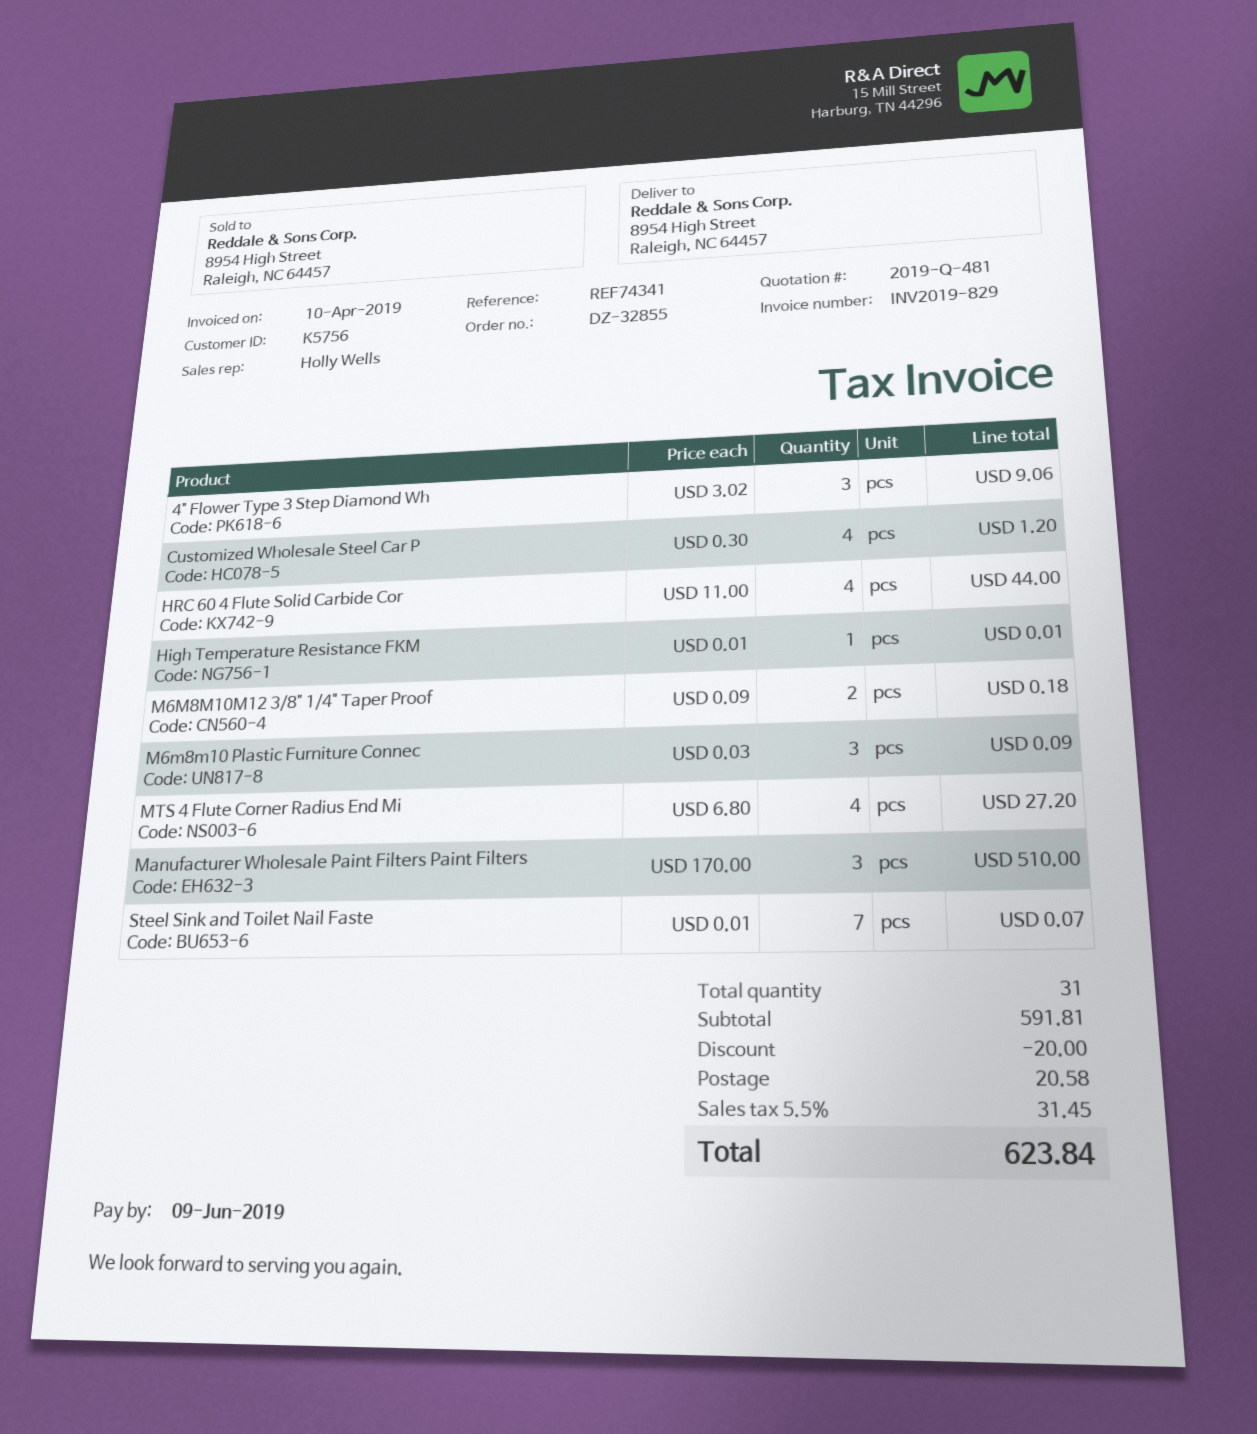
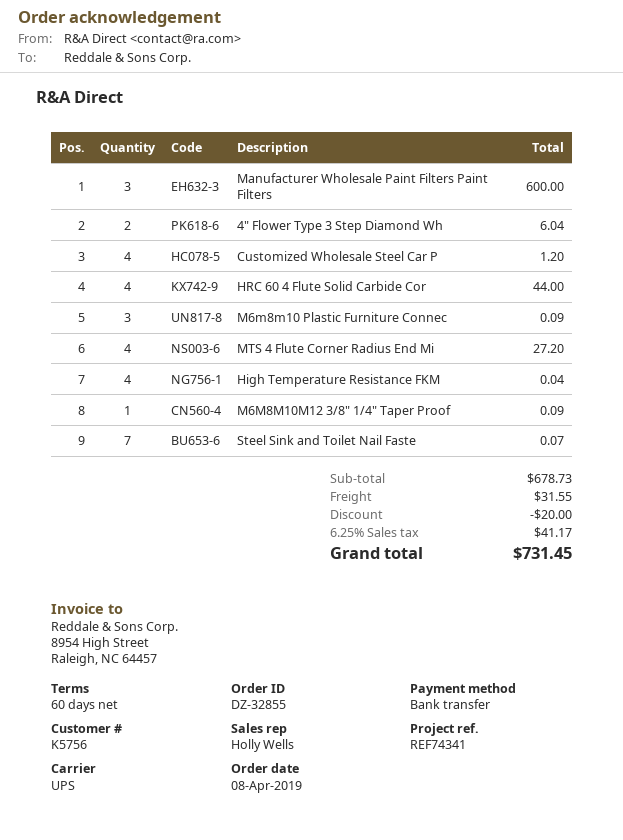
4" Flower Type 3 Step Diamond Wh: 3 for 9.06 -> 2 for 6.04
High Temperature Resistance FKM: 1 for 0.01 -> 4 for 0.04
M6M8M10M12 3/8" 1/4" Taper Proof: 2 for 0.18 -> 1 for 0.09
Manufacturer Wholesale Paint Filters Paint Filters: 3 for 510.00 -> 3 for 600.00
subtotal: 591.81 -> 678.73
shipping: 20.58 -> 31.55
tax: 5.5% = 31.45 -> 6.25% = 41.17
total: 623.84 -> 731.45

